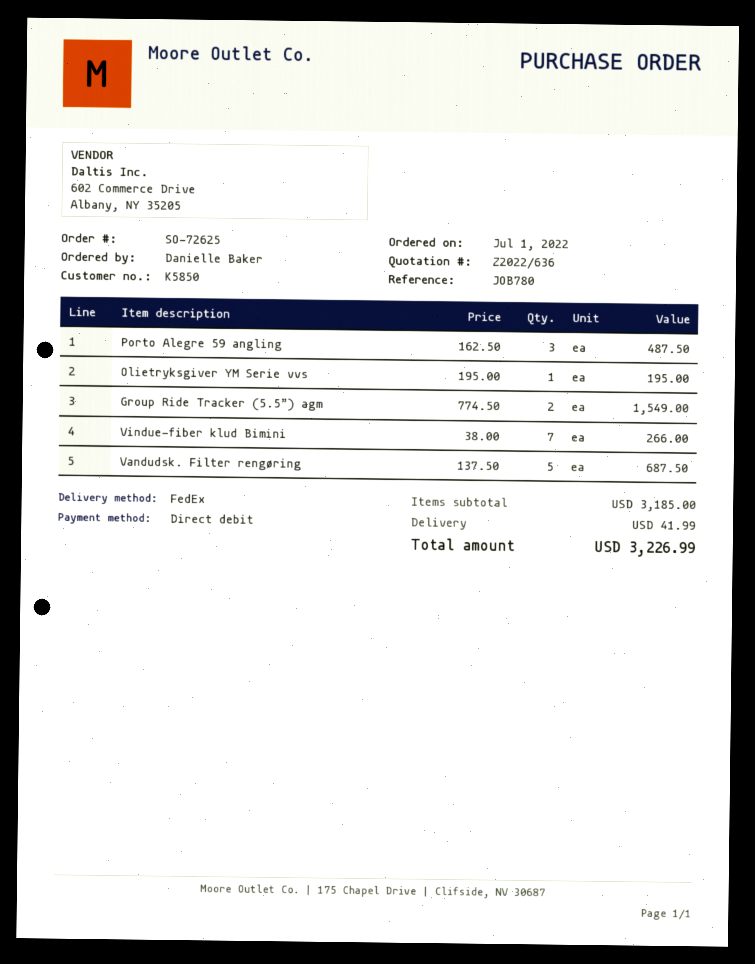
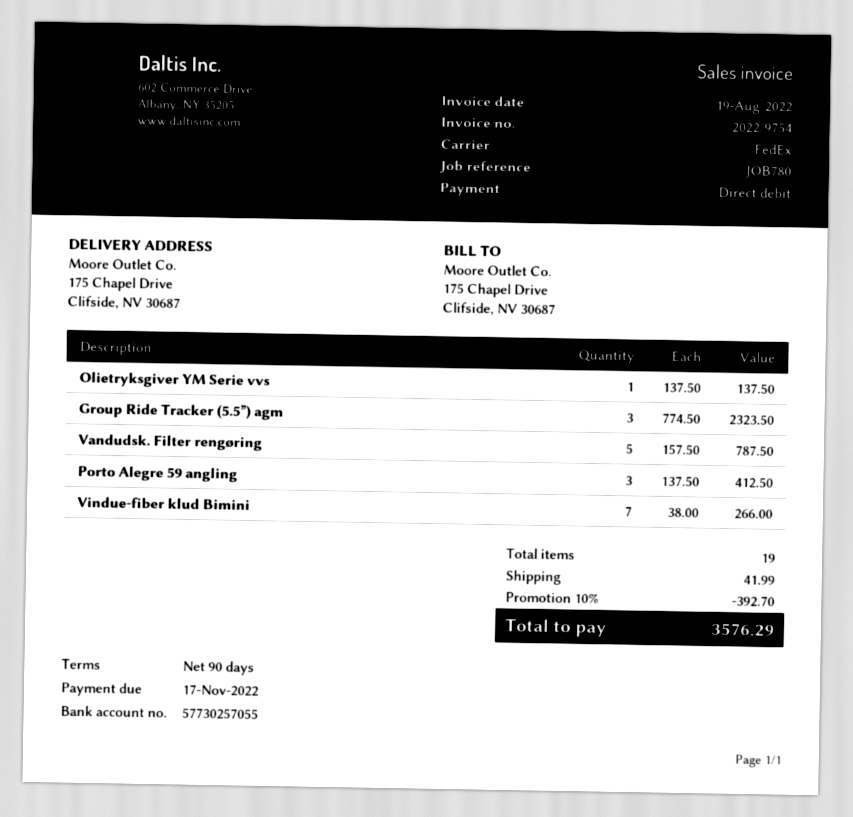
Porto Alegre 59 angling: 3 x 162.50 = 487.50 -> 3 x 137.50 = 412.50
Olietryksgiver YM Serie vvs: 1 x 195.00 = 195.00 -> 1 x 137.50 = 137.50
Group Ride Tracker (5.5”) agm: 2 x 774.50 = 1549.00 -> 3 x 774.50 = 2323.50
Vandudsk. Filter rengøring: 5 x 137.50 = 687.50 -> 5 x 157.50 = 787.50
discount: none -> 10% = 392.70
total: 3226.99 -> 3576.29

